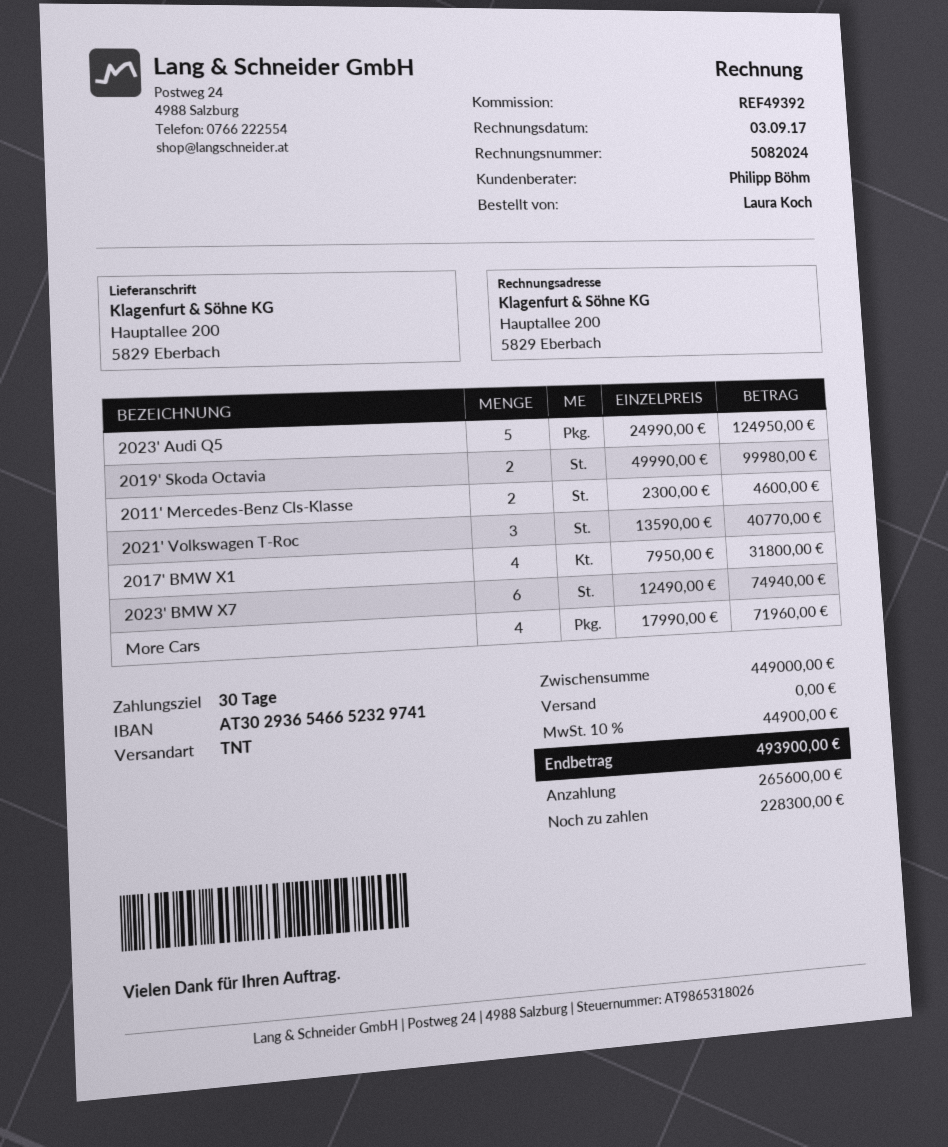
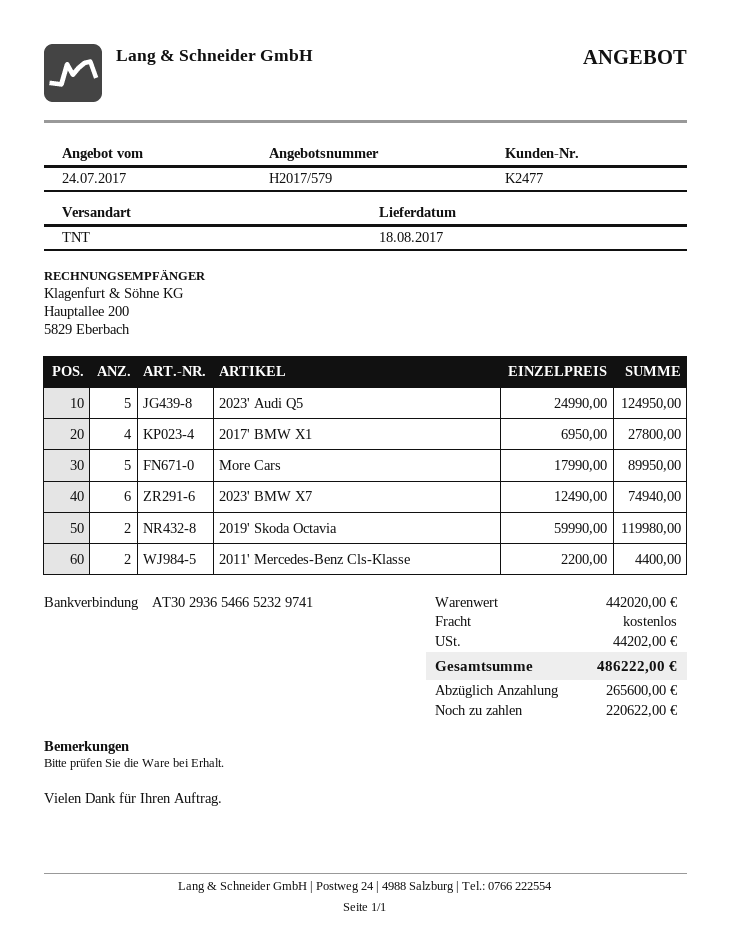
2019' Skoda Octavia: 2 x 49990.00 = 99980.00 -> 2 x 59990.00 = 119980.00
2011' Mercedes-Benz Cls-Klasse: 2 x 2300.00 = 4600.00 -> 2 x 2200.00 = 4400.00
2021' Volkswagen T-Roc: 3 x 13590.00 = 40770.00 -> none
2017' BMW X1: 4 x 7950.00 = 31800.00 -> 4 x 6950.00 = 27800.00
More Cars: 4 x 17990.00 = 71960.00 -> 5 x 17990.00 = 89950.00
subtotal: 449000.00 -> 442020.00
tax: 44900.00 -> 44202.00
total: 493900.00 -> 486222.00
balance: 228300.00 -> 220622.00

